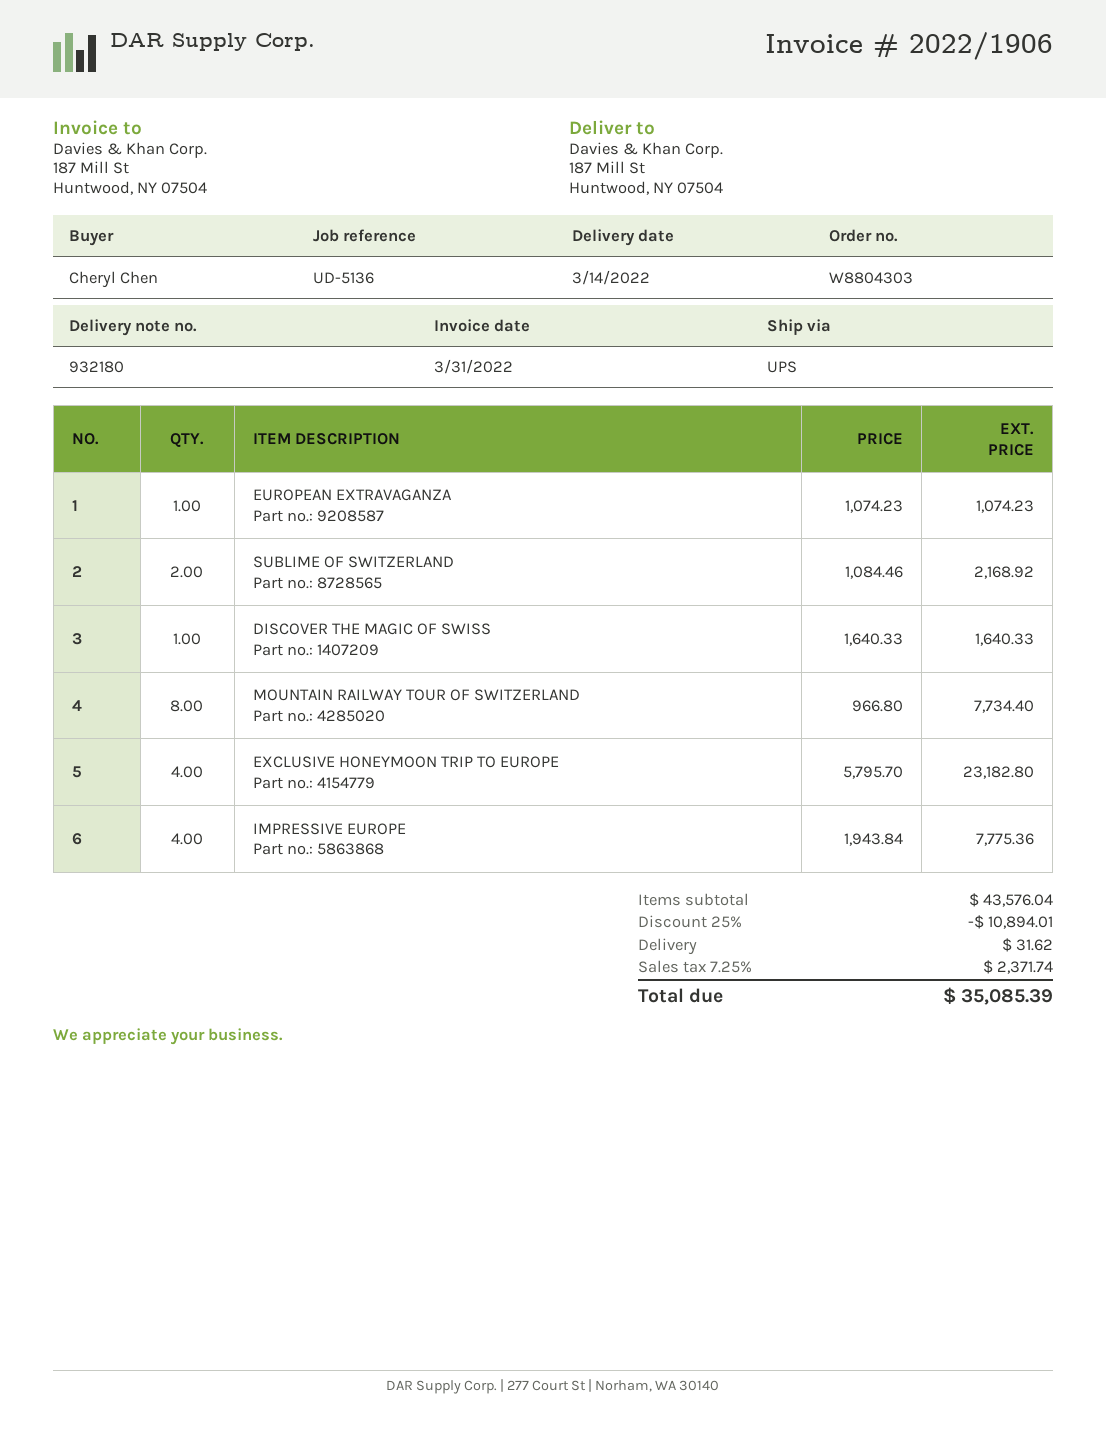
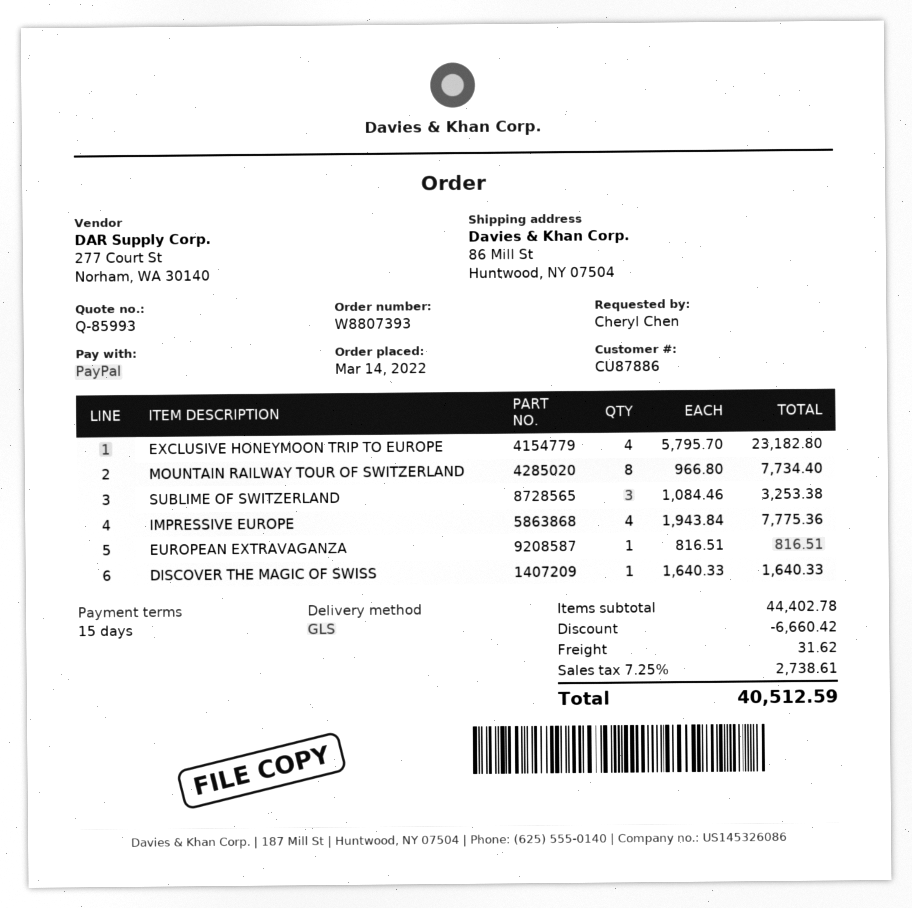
order number: W8804303 -> W8807393
shipping method: UPS -> GLS
ship to: 187 Mill St, Huntwood, NY 07504 -> 86 Mill St, Huntwood, NY 07504
EUROPEAN EXTRAVAGANZA: 1 x 1074.23 = 1074.23 -> 1 x 816.51 = 816.51
SUBLIME OF SWITZERLAND: 2 x 1084.46 = 2168.92 -> 3 x 1084.46 = 3253.38
subtotal: 43576.04 -> 44402.78
discount: 10894.01 -> 6660.42
tax: 7.25% = 2371.74 -> 7.25% = 2738.61
total: 35085.39 -> 40512.59

